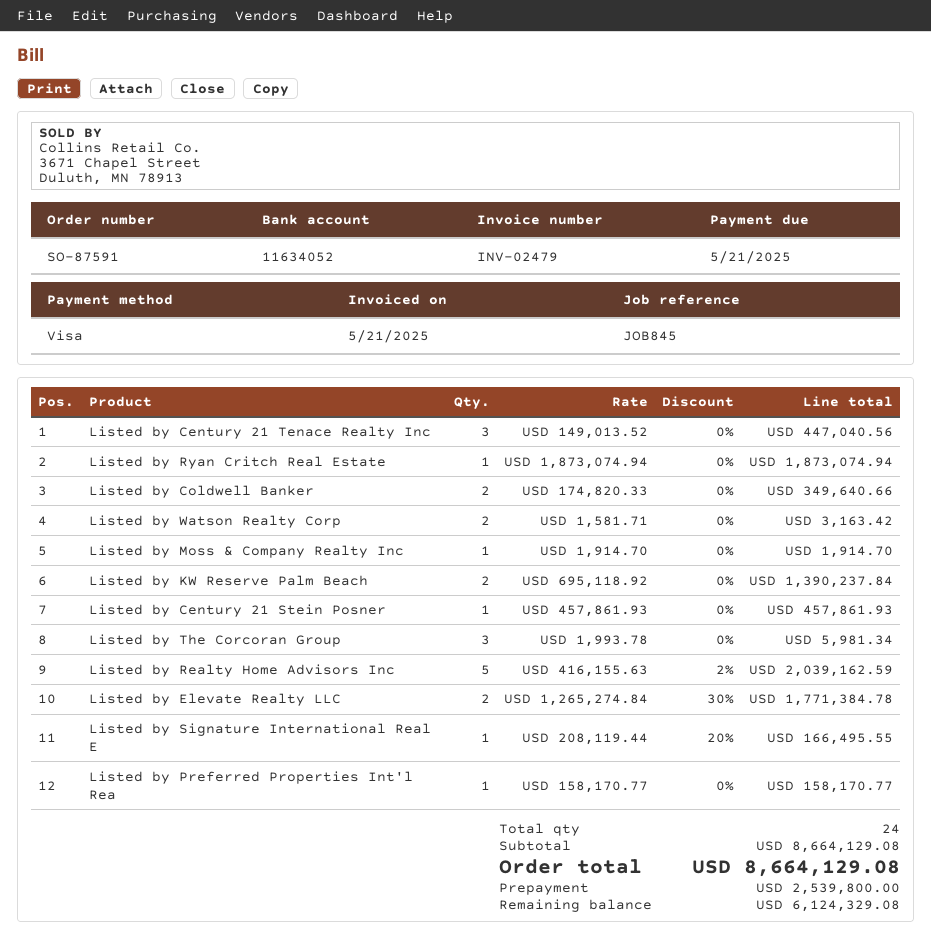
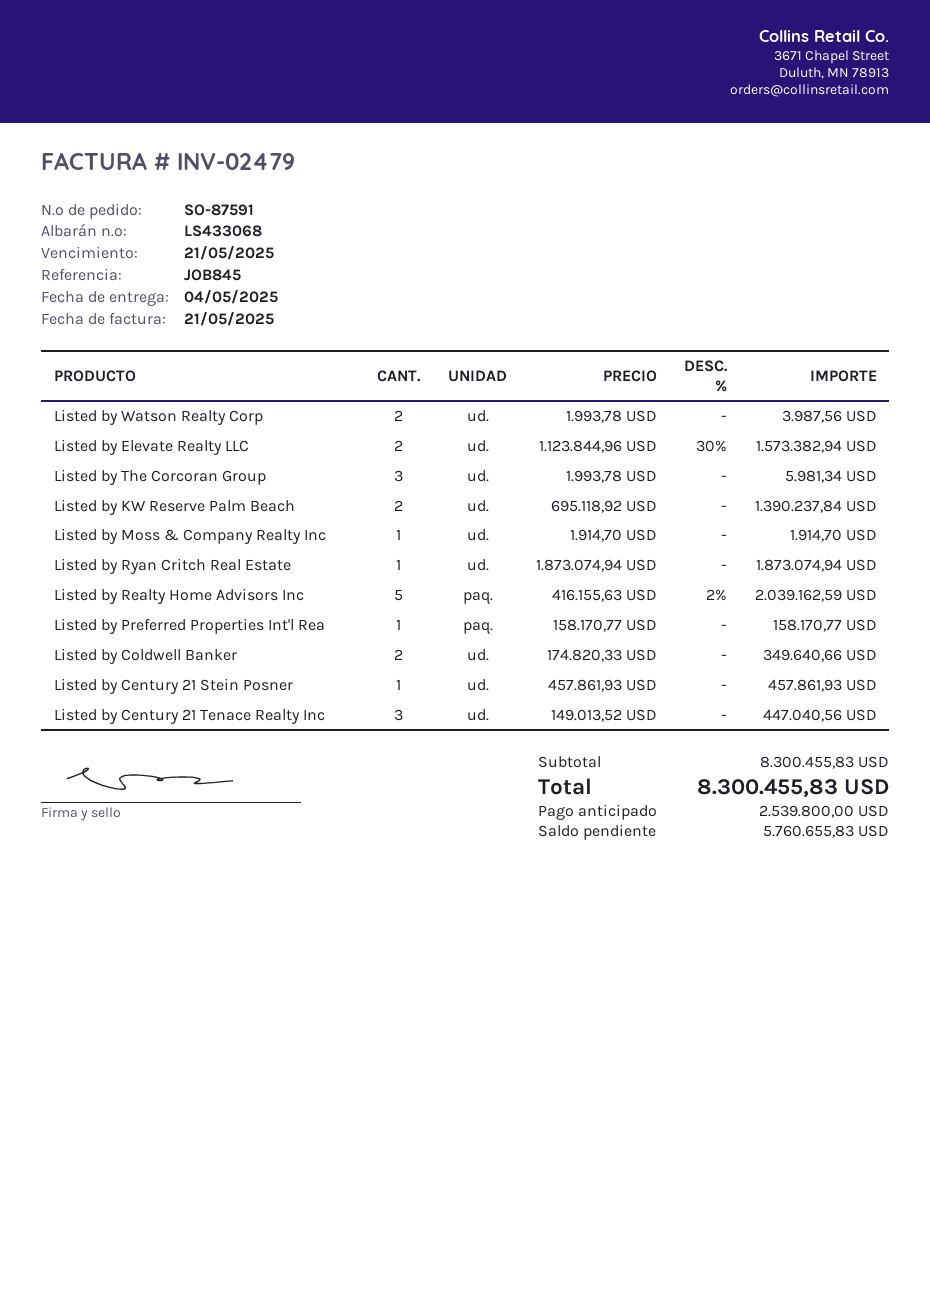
Listed by Watson Realty Corp: 2 x 1581.71 = 3163.42 -> 2 x 1993.78 = 3987.56
Listed by Elevate Realty LLC: 2 x 1265274.84 - 30% = 1771384.78 -> 2 x 1123844.96 - 30% = 1573382.94
Listed by Signature International Real E: 1 x 208119.44 - 20% = 166495.55 -> none
subtotal: 8664129.08 -> 8300455.83
total: 8664129.08 -> 8300455.83
balance: 6124329.08 -> 5760655.83

